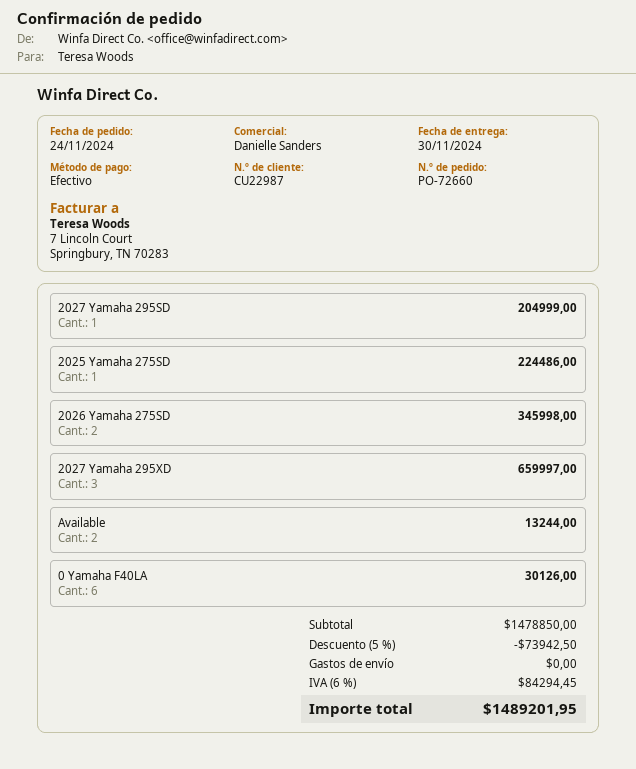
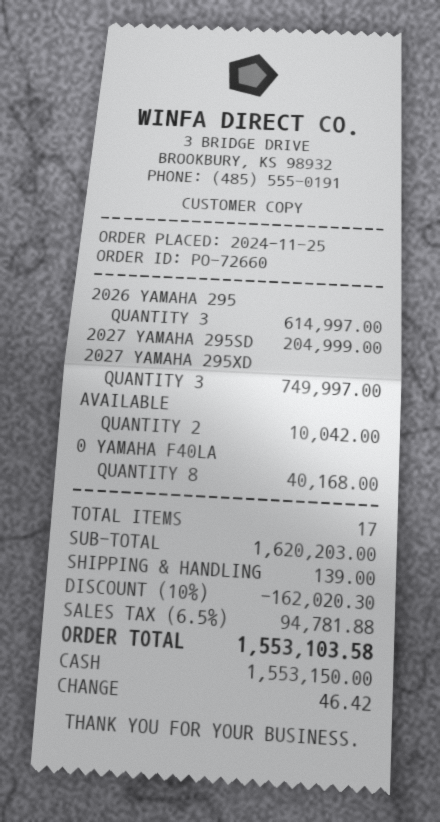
order date: 2024-11-24 -> 2024-11-25
2025 Yamaha 275SD: 1 for 224486.00 -> none
2026 Yamaha 275SD: 2 for 345998.00 -> none
2027 Yamaha 295XD: 3 for 659997.00 -> 3 for 749997.00
Available: 2 for 13244.00 -> 2 for 10042.00
0 Yamaha F40LA: 6 for 30126.00 -> 8 for 40168.00
2026 YAMAHA 295: none -> 3 for 614997.00
subtotal: 1478850.00 -> 1620203.00
discount: 5% = 73942.50 -> 10% = 162020.30
shipping: 0.00 -> 139.00
tax: 6% = 84294.45 -> 6.5% = 94781.88
total: 1489201.95 -> 1553103.58

